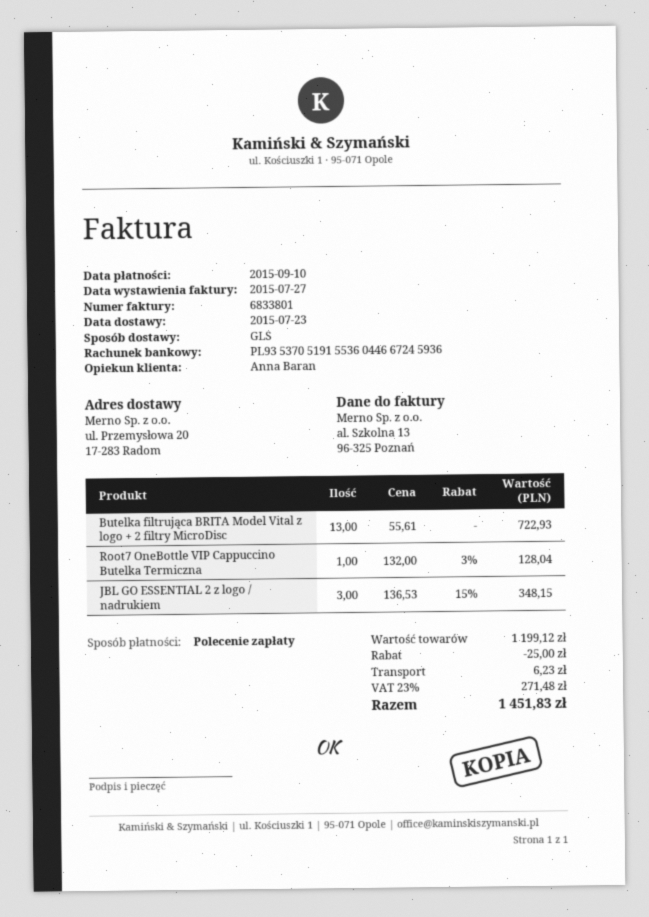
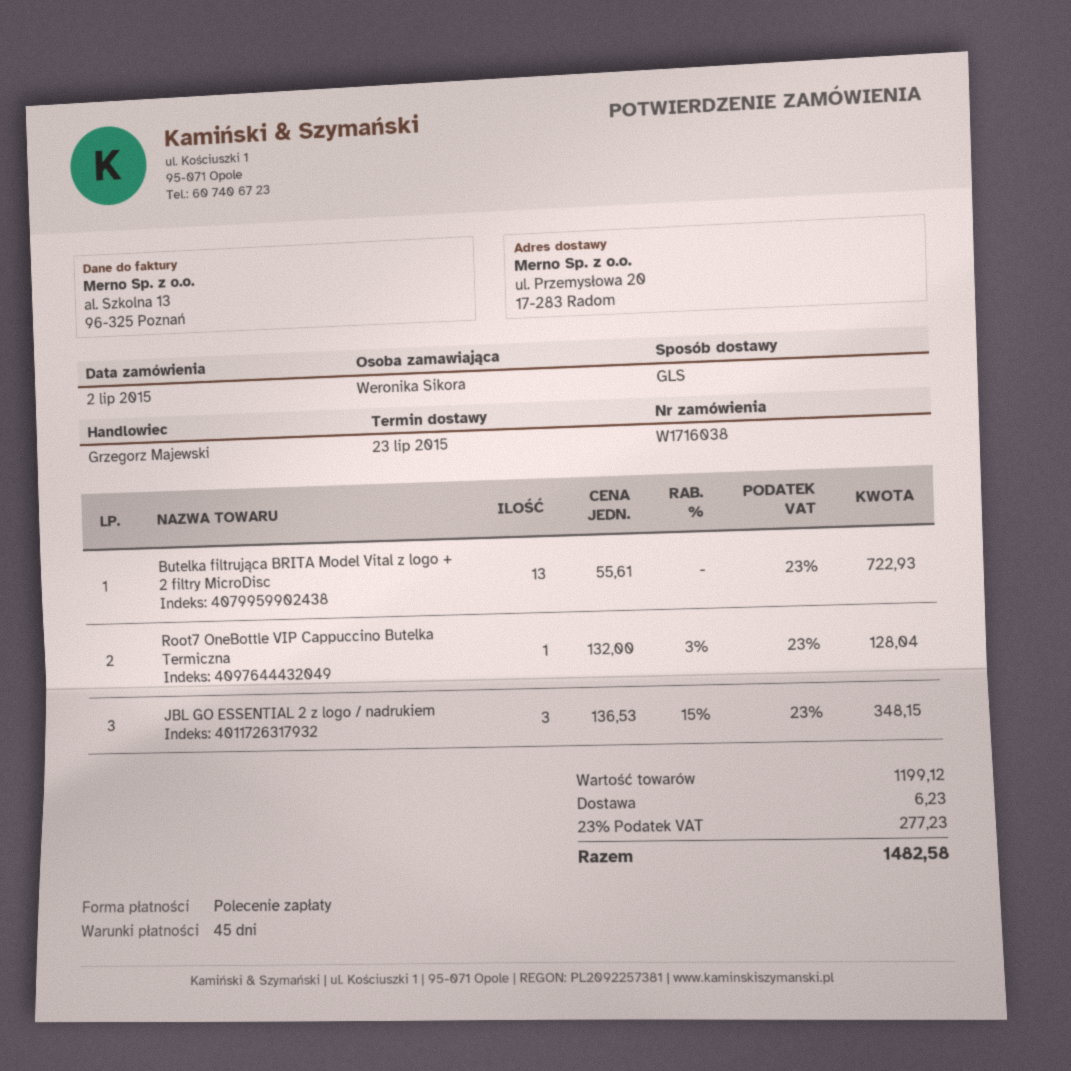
sales rep: Anna Baran -> Grzegorz Majewski
discount: 25.00 -> none
tax: 23% = 271.48 -> 23% = 277.23
total: 1451.83 -> 1482.58

